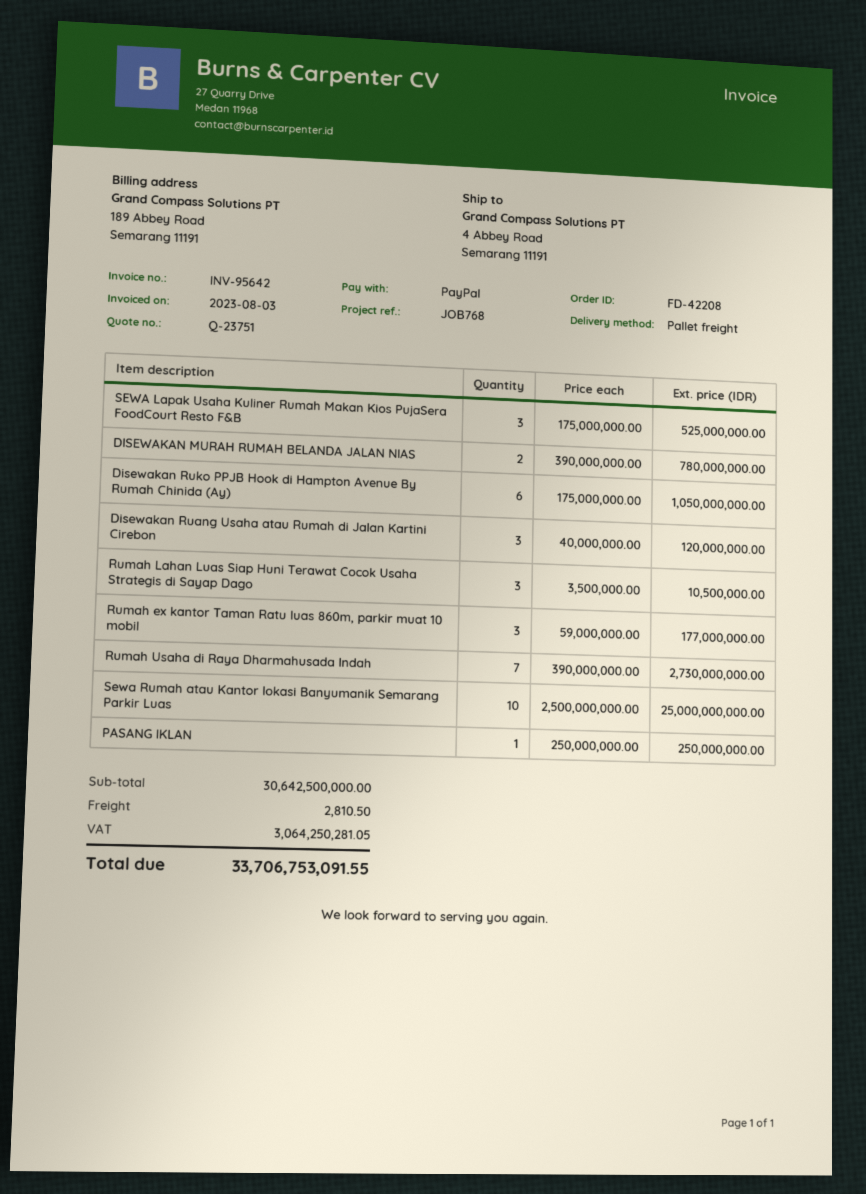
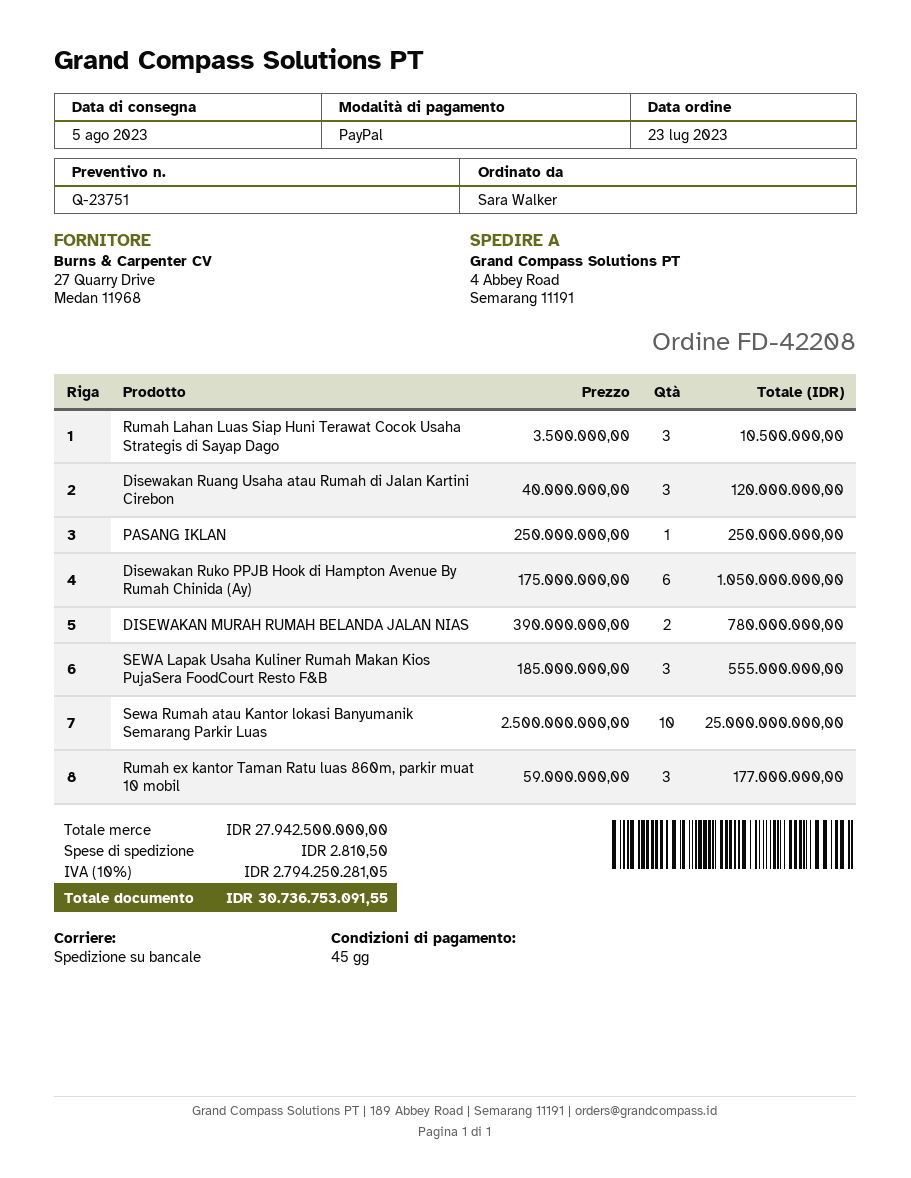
SEWA Lapak Usaha Kuliner Rumah Makan Kios PujaSera FoodCourt Resto F&B: 3 x 175000000.00 = 525000000.00 -> 3 x 185000000.00 = 555000000.00
Rumah Usaha di Raya Dharmahusada Indah: 7 x 390000000.00 = 2730000000.00 -> none
subtotal: 30642500000.00 -> 27942500000.00
tax: 3064250281.05 -> 2794250281.05
total: 33706753091.55 -> 30736753091.55

